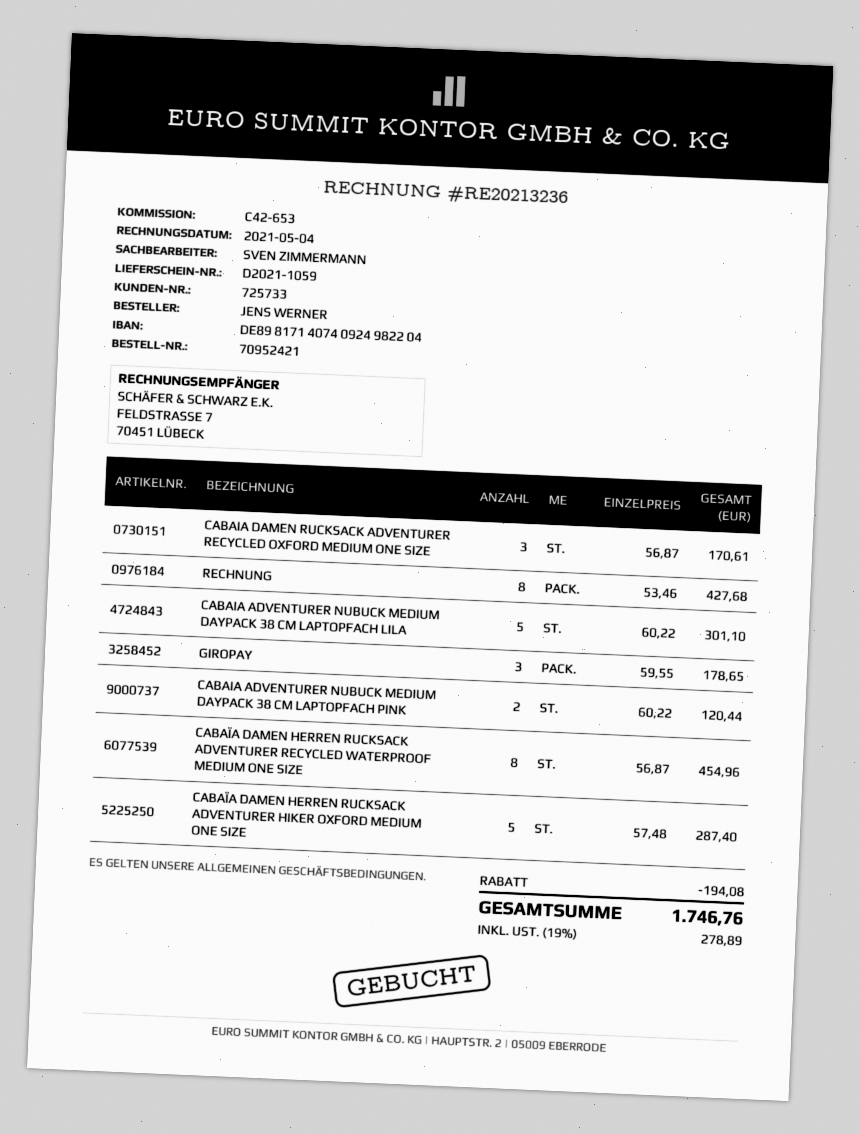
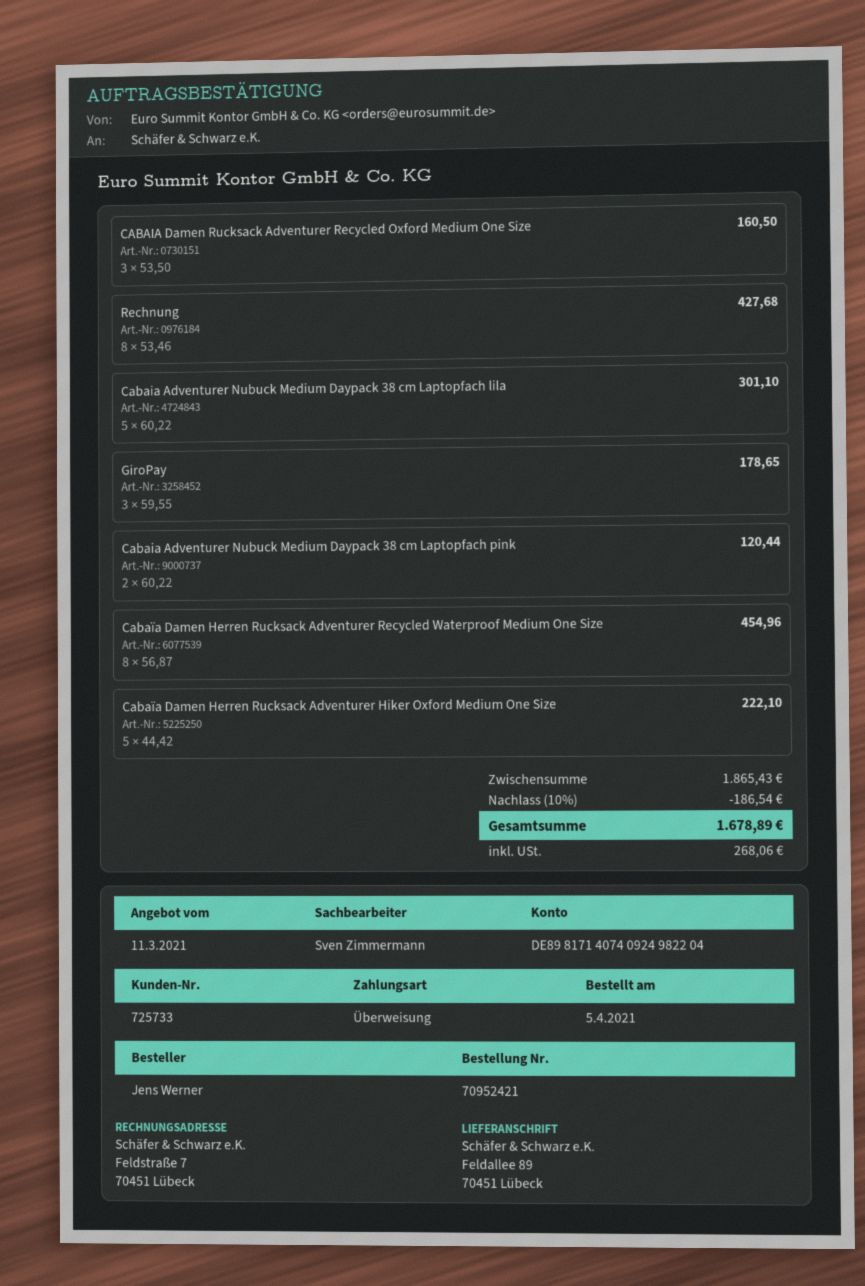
CABAIA DAMEN RUCKSACK ADVENTURER RECYCLED OXFORD MEDIUM ONE SIZE: 3 x 56.87 = 170.61 -> 3 x 53.50 = 160.50
CABAÏA DAMEN HERREN RUCKSACK ADVENTURER HIKER OXFORD MEDIUM ONE SIZE: 5 x 57.48 = 287.40 -> 5 x 44.42 = 222.10
discount: 194.08 -> 186.54
tax: 278.89 -> 268.06
total: 1746.76 -> 1678.89

